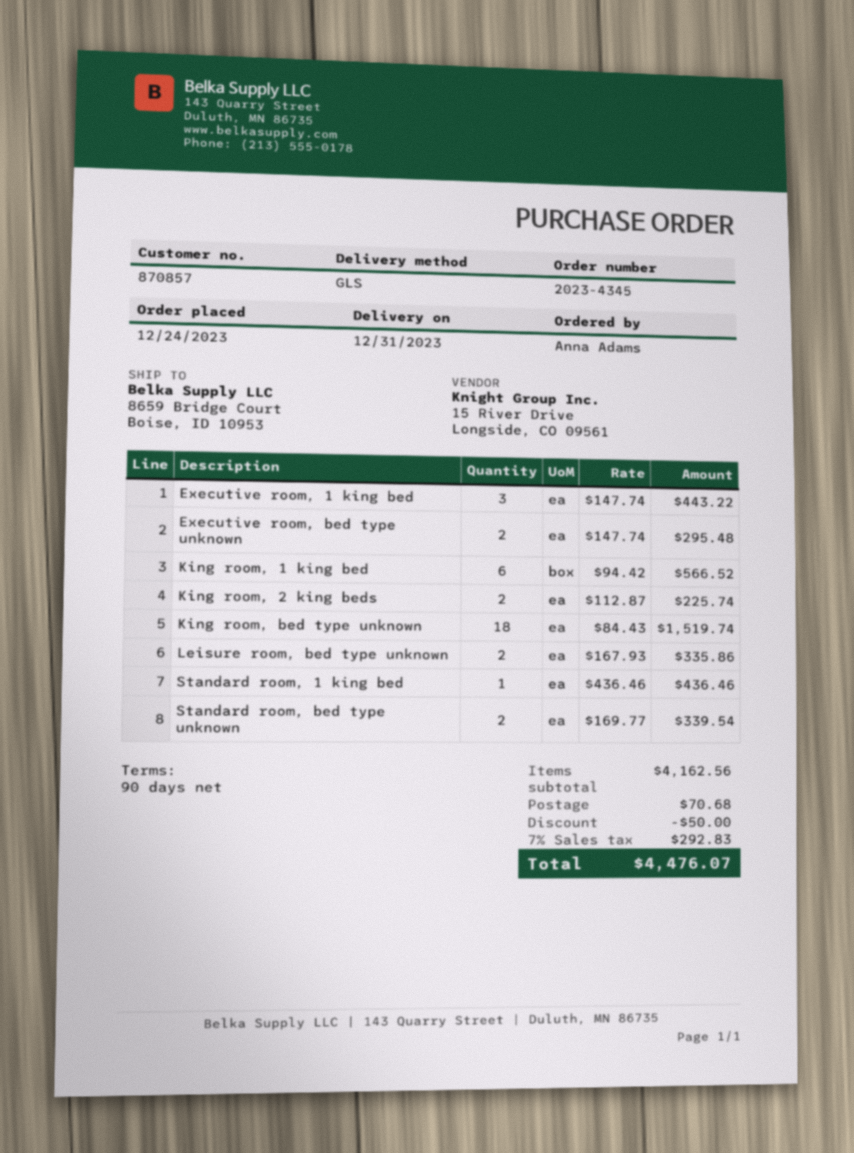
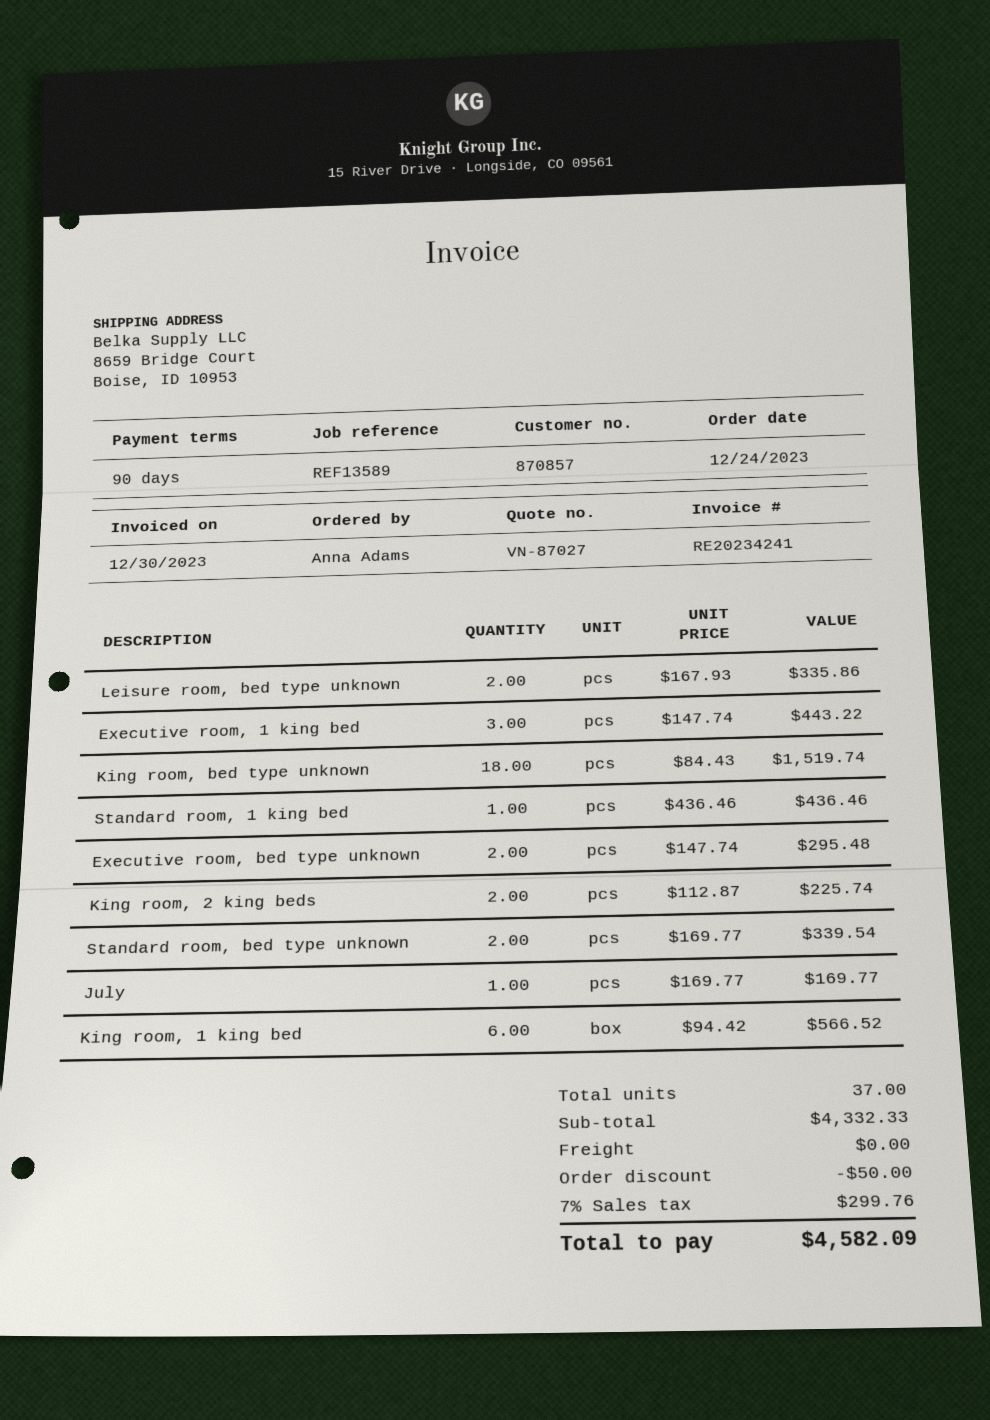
July: none -> 1 x 169.77 = 169.77
subtotal: 4162.56 -> 4332.33
shipping: 70.68 -> 0.00
tax: 7% = 292.83 -> 7% = 299.76
total: 4476.07 -> 4582.09

